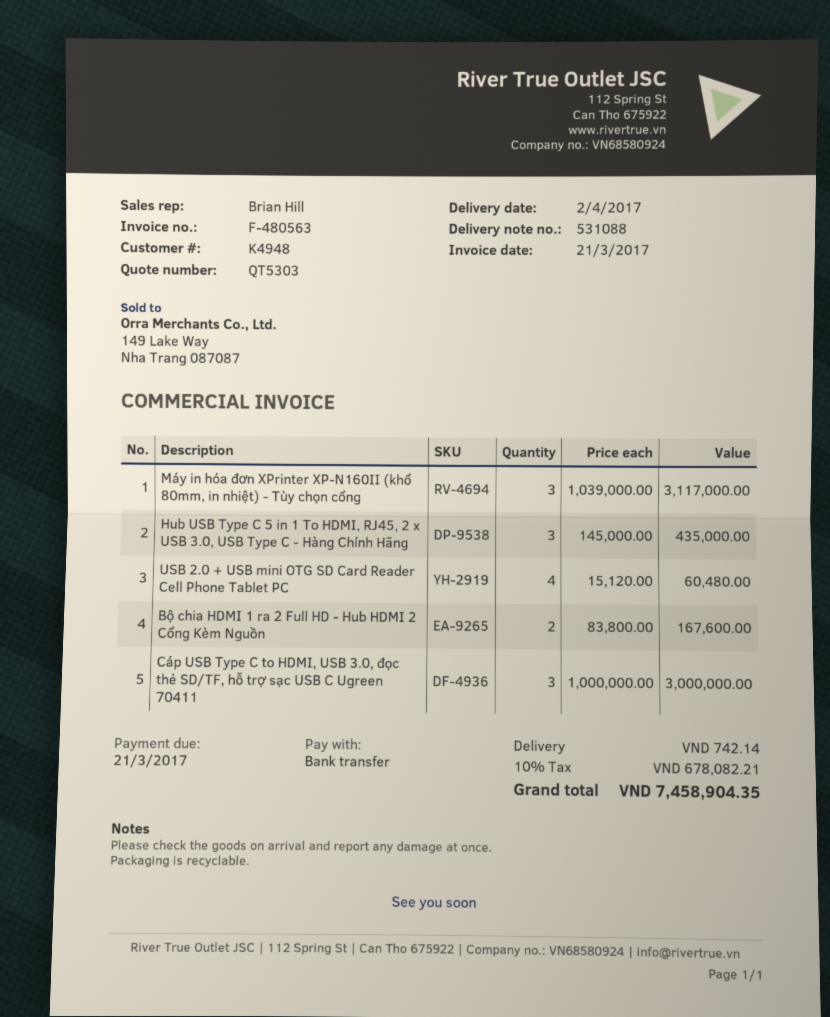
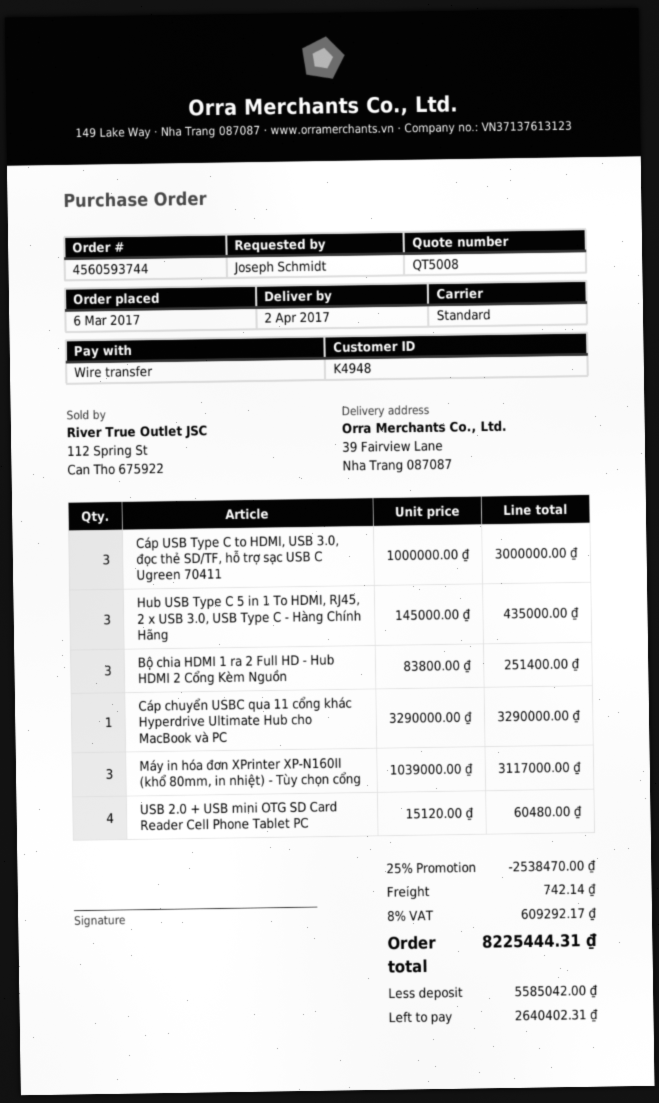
quote number: QT5303 -> QT5008
Bộ chia HDMI 1 ra 2 Full HD - Hub HDMI 2 Cổng Kèm Nguồn: 2 x 83800.00 = 167600.00 -> 3 x 83800.00 = 251400.00
Cáp chuyển USBC qua 11 cổng khác Hyperdrive Ultimate Hub cho MacBook và PC: none -> 1 x 3290000.00 = 3290000.00
discount: none -> 25% = 2538470.00
tax: 10% = 678082.21 -> 8% = 609292.17
total: 7458904.35 -> 8225444.31

